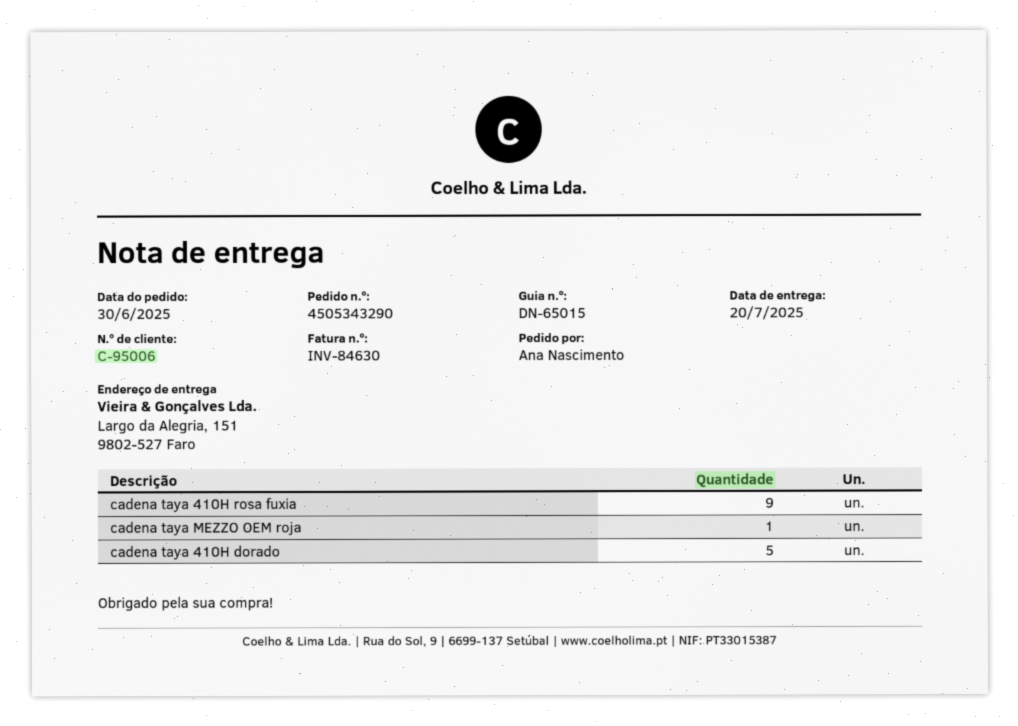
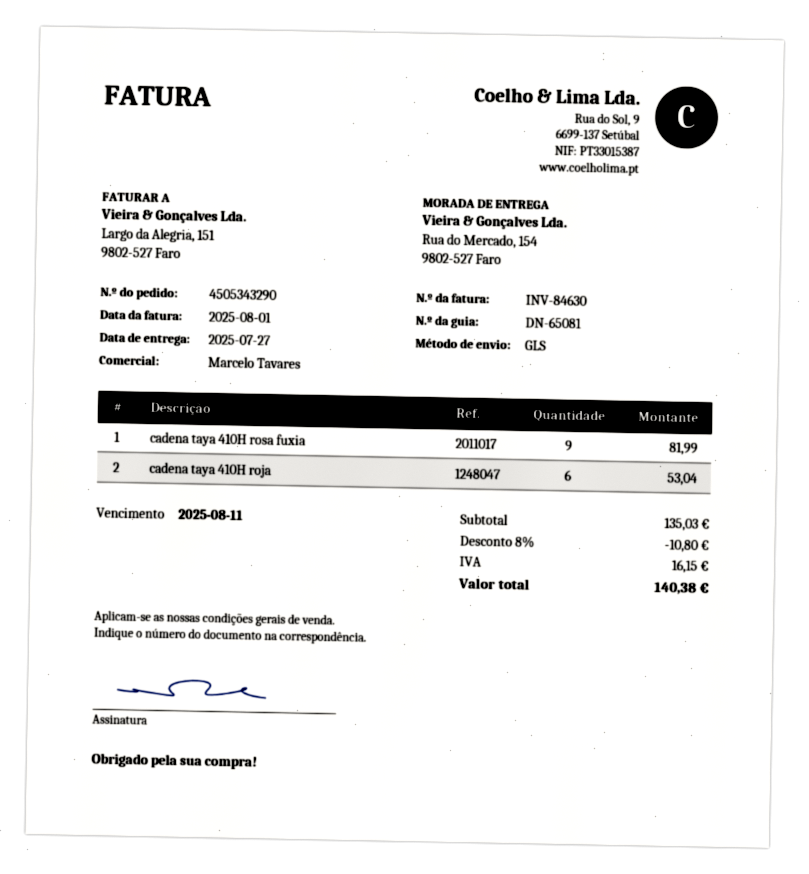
delivery note number: DN-65015 -> DN-65081
delivery date: 2025-07-20 -> 2025-07-27
ship to: Largo da Alegria, 151, 9802-527 Faro -> Rua do Mercado, 154, 9802-527 Faro
cadena taya MEZZO OEM roja: 1 -> none
cadena taya 410H dorado: 5 -> none
cadena taya 410H roja: none -> 6

